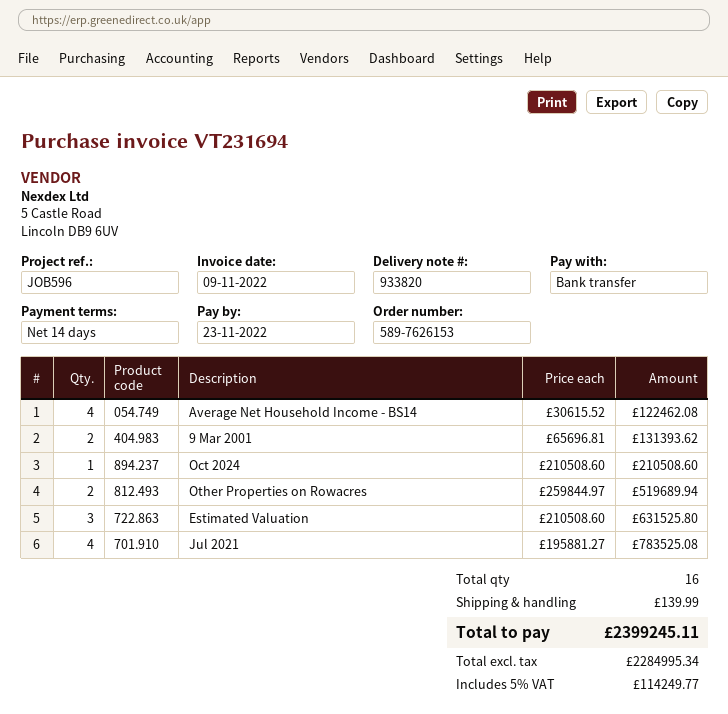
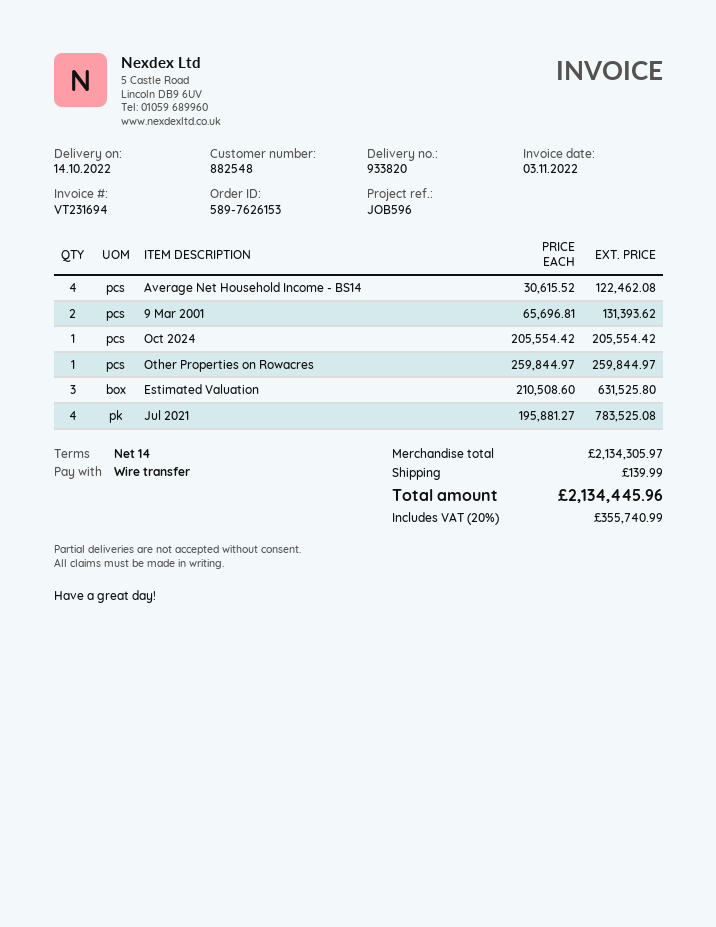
invoice date: 2022-11-09 -> 2022-11-03
Oct 2024: 1 x 210508.60 = 210508.60 -> 1 x 205554.42 = 205554.42
Other Properties on Rowacres: 2 x 259844.97 = 519689.94 -> 1 x 259844.97 = 259844.97
tax: 5% = 114249.77 -> 20% = 355740.99
total: 2399245.11 -> 2134445.96

